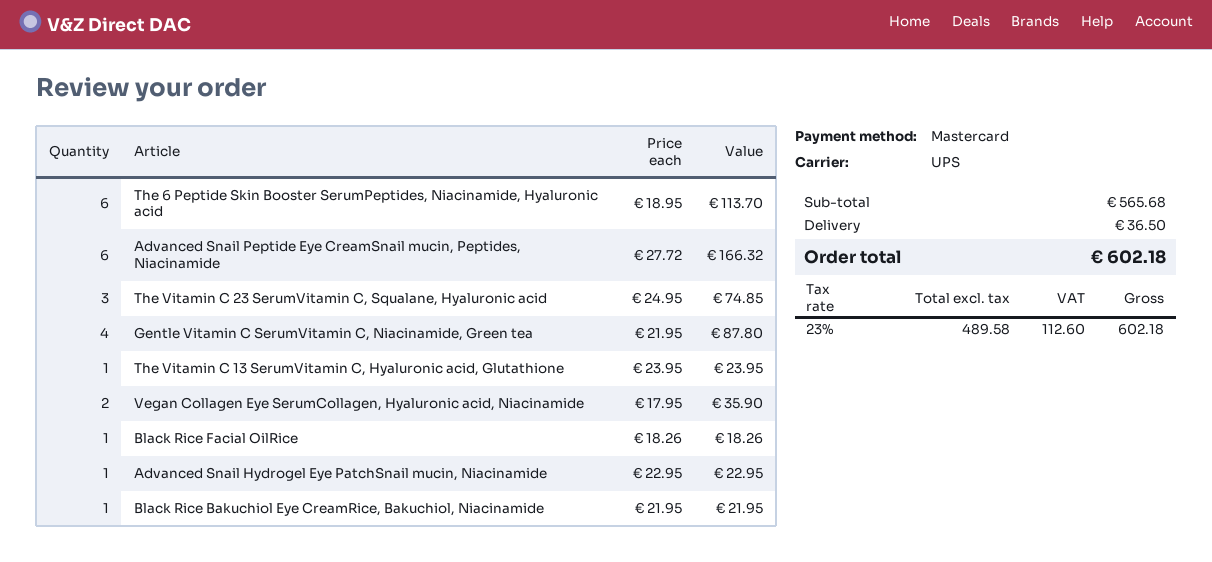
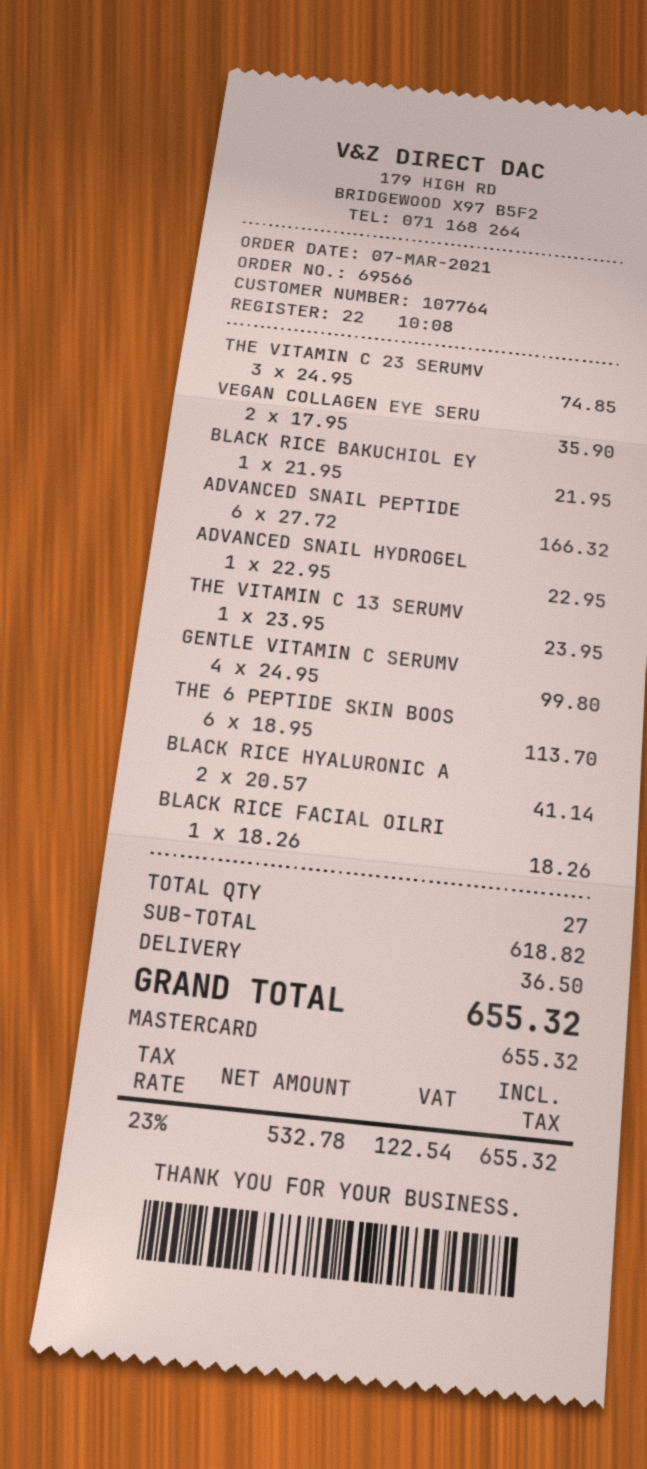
Gentle Vitamin C SerumVitamin C, Niacinamide, Green tea: 4 x 21.95 = 87.80 -> 4 x 24.95 = 99.80
BLACK RICE HYALURONIC A: none -> 2 x 20.57 = 41.14
subtotal: 565.68 -> 618.82
net: 489.58 -> 532.78
tax: 23% = 112.60 -> 23% = 122.54
total: 602.18 -> 655.32

